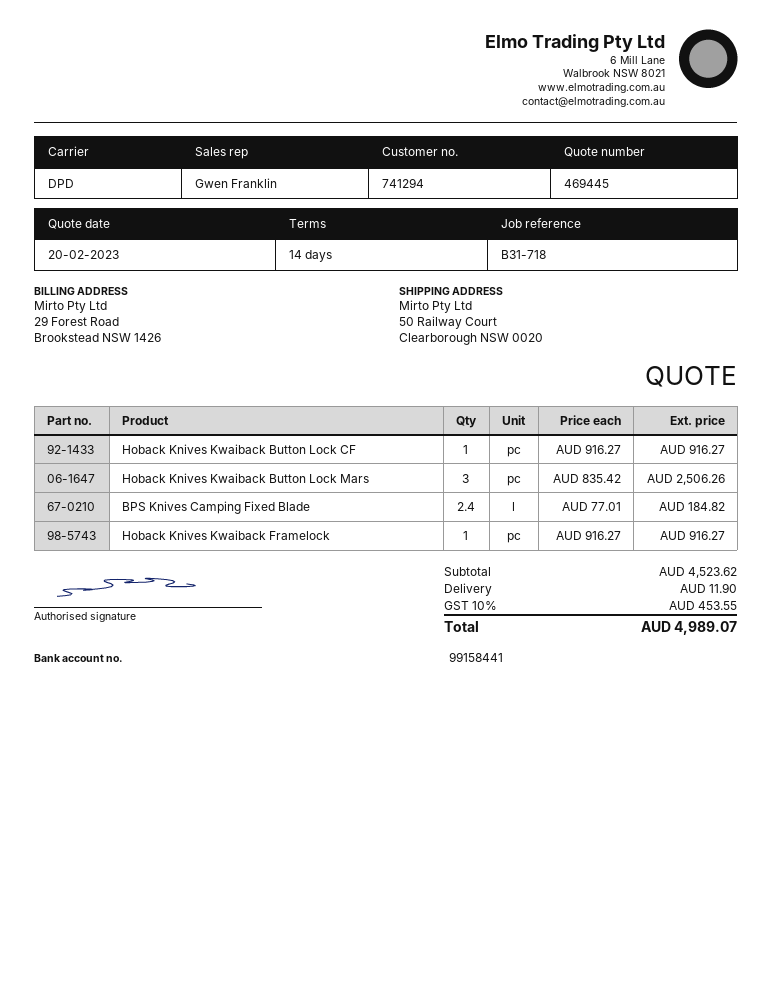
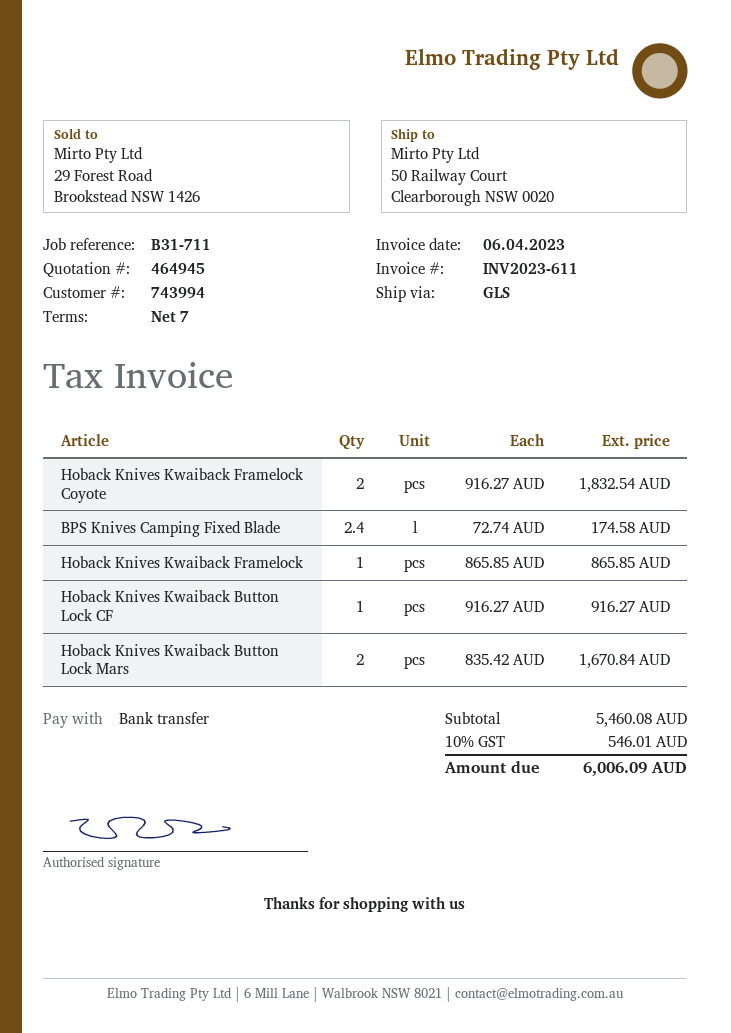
quote number: 469445 -> 464945
payment terms: 14 days -> 7 days
customer number: 741294 -> 743994
reference: B31-718 -> B31-711
shipping method: DPD -> GLS
Hoback Knives Kwaiback Button Lock Mars: 3 x 835.42 = 2506.26 -> 2 x 835.42 = 1670.84
BPS Knives Camping Fixed Blade: 2.4 x 77.01 = 184.82 -> 2.4 x 72.74 = 174.58
Hoback Knives Kwaiback Framelock: 1 x 916.27 = 916.27 -> 1 x 865.85 = 865.85
Hoback Knives Kwaiback Framelock Coyote: none -> 2 x 916.27 = 1832.54
subtotal: 4523.62 -> 5460.08
shipping: 11.90 -> none
tax: 10% = 453.55 -> 10% = 546.01
total: 4989.07 -> 6006.09

